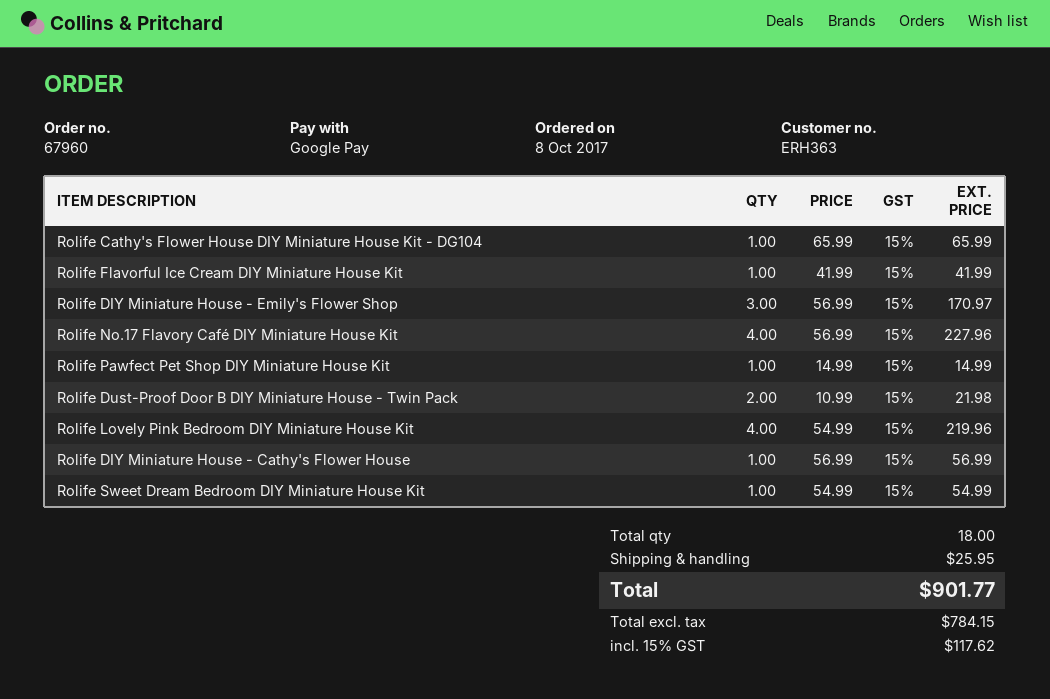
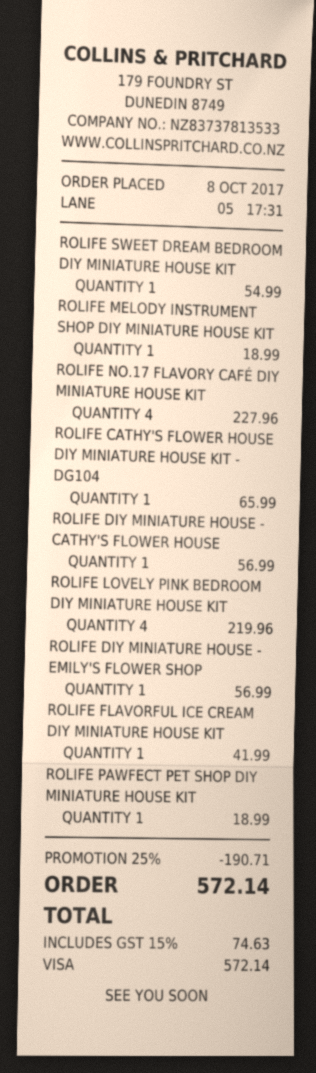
payment method: Google Pay -> Visa
Rolife DIY Miniature House - Emily's Flower Shop: 3 for 170.97 -> 1 for 56.99
Rolife Pawfect Pet Shop DIY Miniature House Kit: 1 for 14.99 -> 1 for 18.99
Rolife Dust-Proof Door B DIY Miniature House - Twin Pack: 2 for 21.98 -> none
ROLIFE MELODY INSTRUMENT SHOP DIY MINIATURE HOUSE KIT: none -> 1 for 18.99
discount: none -> 25% = 190.71
shipping: 25.95 -> none
tax: 15% = 117.62 -> 15% = 74.63
total: 901.77 -> 572.14

